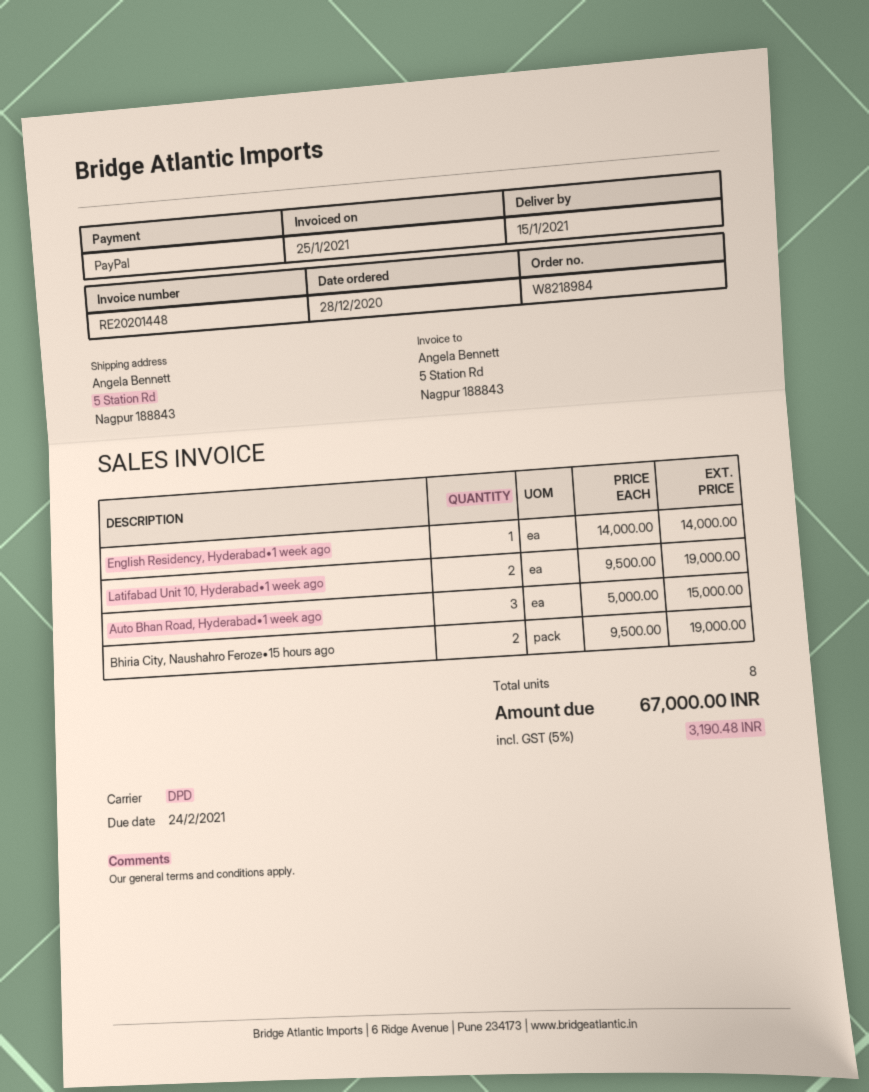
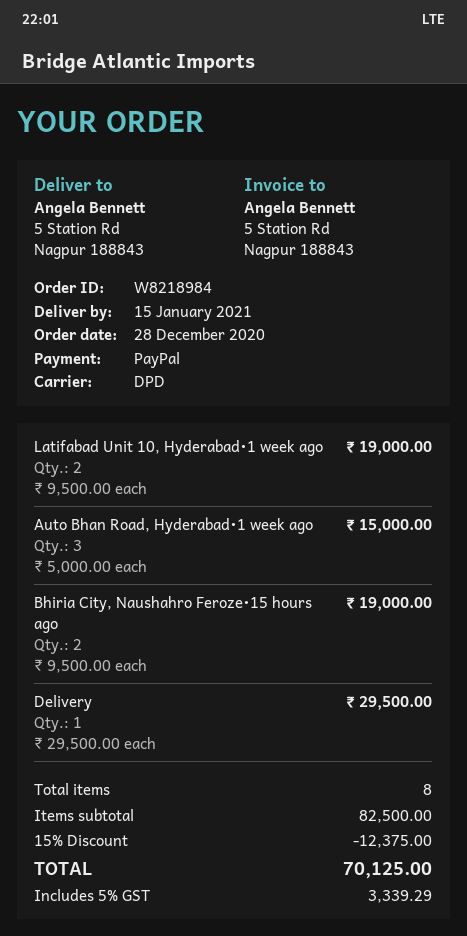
English Residency, Hyderabad•1 week ago: 1 x 14000.00 = 14000.00 -> none
Delivery: none -> 1 x 29500.00 = 29500.00
discount: none -> 15% = 12375.00
tax: 5% = 3190.48 -> 5% = 3339.29
total: 67000.00 -> 70125.00

